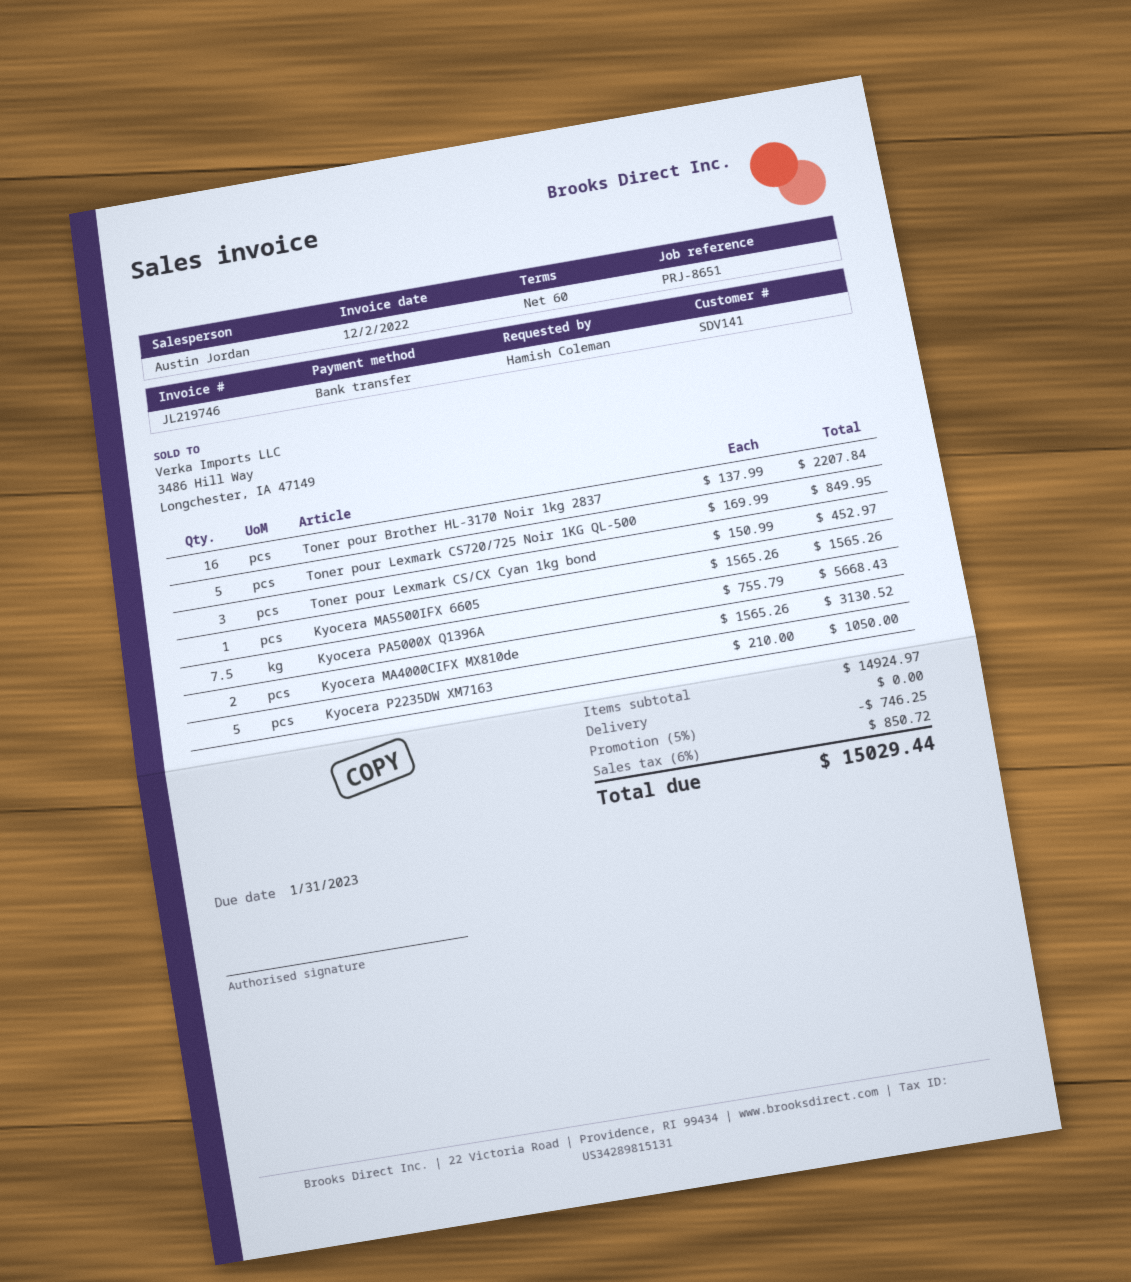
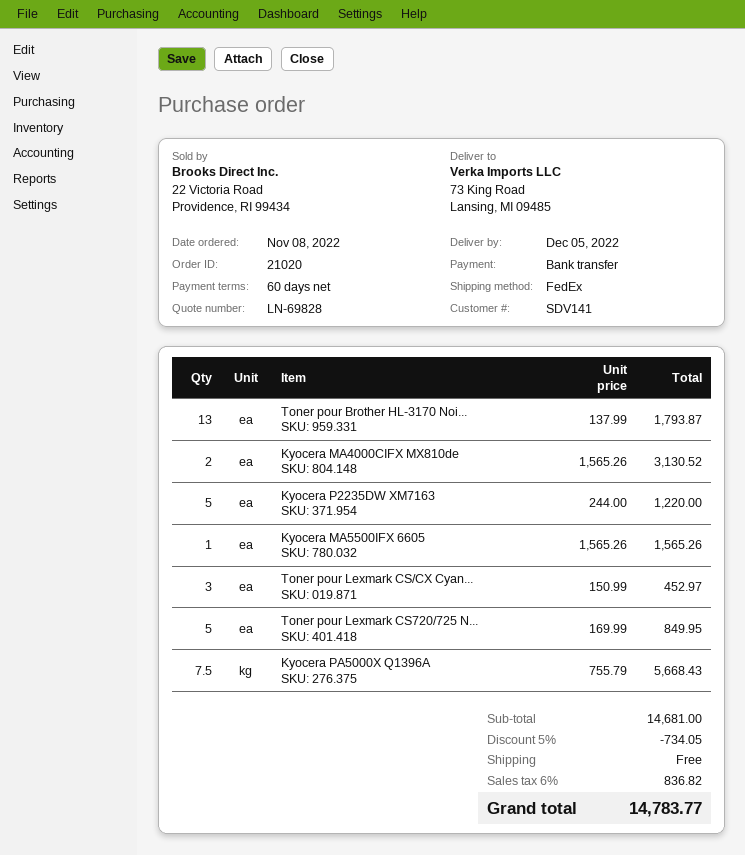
Toner pour Brother HL-3170 Noir 1kg 2837: 16 x 137.99 = 2207.84 -> 13 x 137.99 = 1793.87
Kyocera P2235DW XM7163: 5 x 210.00 = 1050.00 -> 5 x 244.00 = 1220.00
subtotal: 14924.97 -> 14681.00
discount: 5% = 746.25 -> 5% = 734.05
tax: 6% = 850.72 -> 6% = 836.82
total: 15029.44 -> 14783.77

